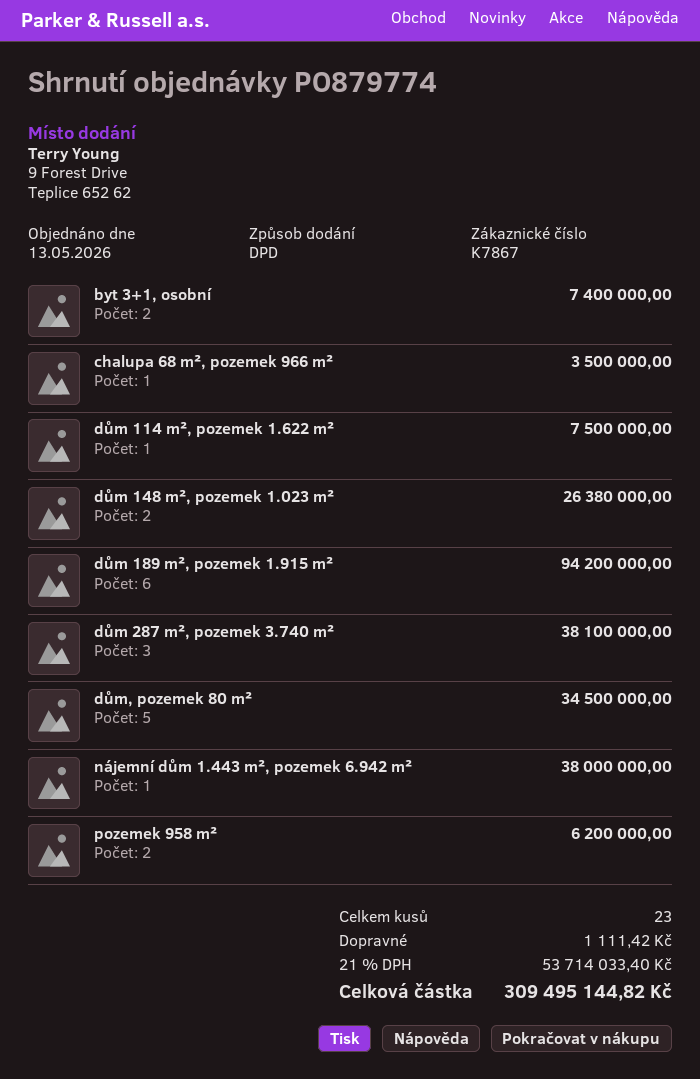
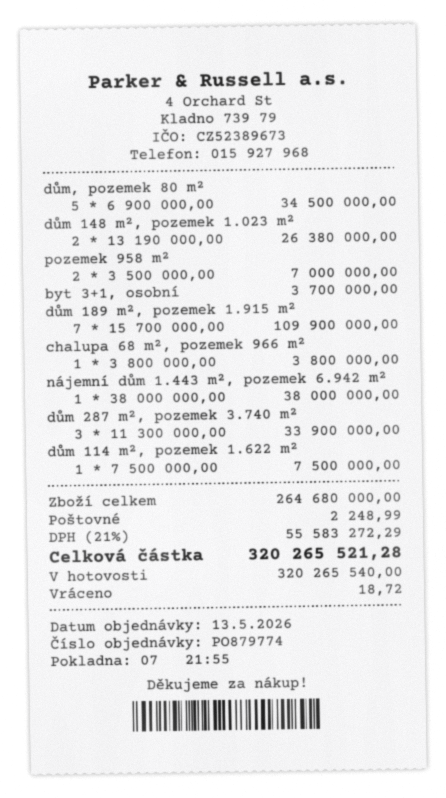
byt 3+1, osobní: 2 for 7400000.00 -> 1 for 3700000.00
chalupa 68 m², pozemek 966 m²: 1 for 3500000.00 -> 1 for 3800000.00
dům 189 m², pozemek 1.915 m²: 6 for 94200000.00 -> 7 for 109900000.00
dům 287 m², pozemek 3.740 m²: 3 for 38100000.00 -> 3 for 33900000.00
pozemek 958 m²: 2 for 6200000.00 -> 2 for 7000000.00
shipping: 1111.42 -> 2248.99
tax: 21% = 53714033.40 -> 21% = 55583272.29
total: 309495144.82 -> 320265521.28

